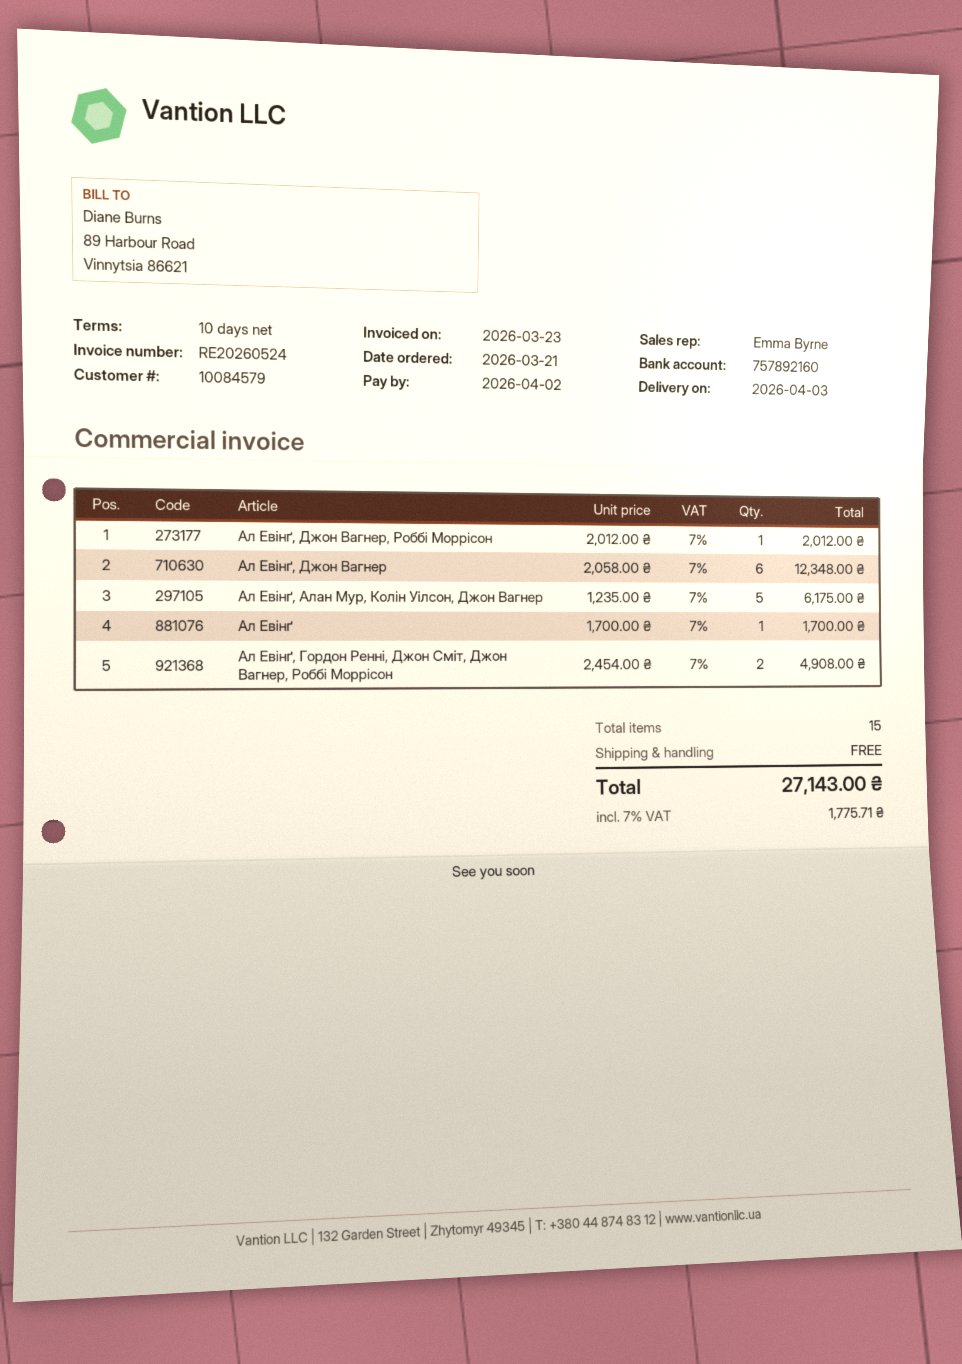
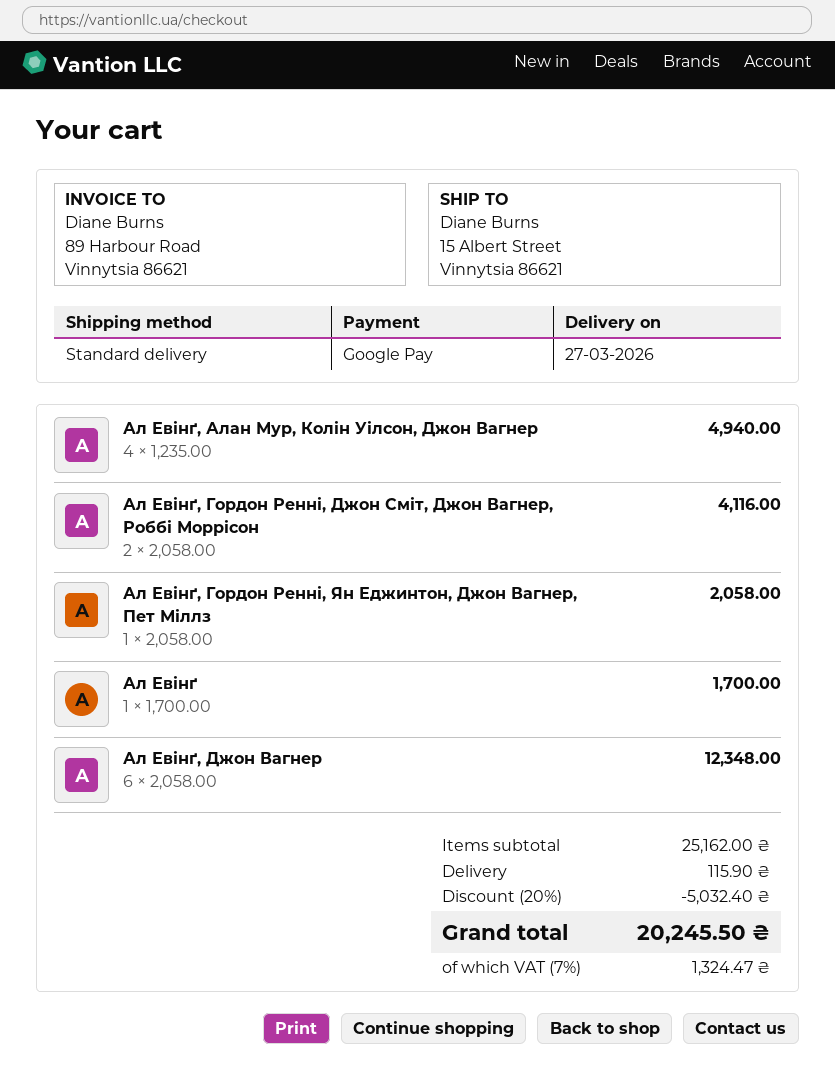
delivery date: 2026-04-03 -> 2026-03-27
Ал Евінґ, Джон Вагнер, Роббі Моррісон: 1 x 2012.00 = 2012.00 -> none
Ал Евінґ, Алан Мур, Колін Уілсон, Джон Вагнер: 5 x 1235.00 = 6175.00 -> 4 x 1235.00 = 4940.00
Ал Евінґ, Гордон Ренні, Джон Сміт, Джон Вагнер, Роббі Моррісон: 2 x 2454.00 = 4908.00 -> 2 x 2058.00 = 4116.00
Ал Евінґ, Гордон Ренні, Ян Еджинтон, Джон Вагнер, Пет Міллз: none -> 1 x 2058.00 = 2058.00
discount: none -> 20% = 5032.40
shipping: 0.00 -> 115.90
tax: 7% = 1775.71 -> 7% = 1324.47
total: 27143.00 -> 20245.50

